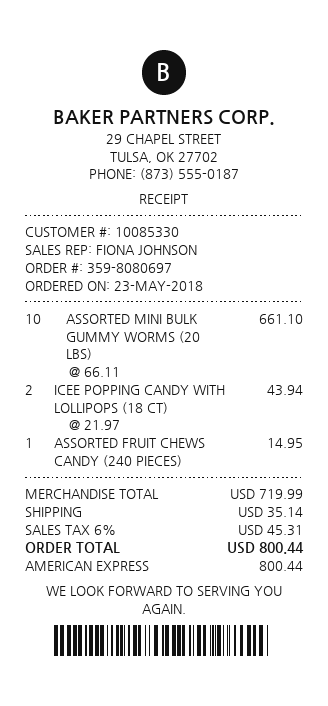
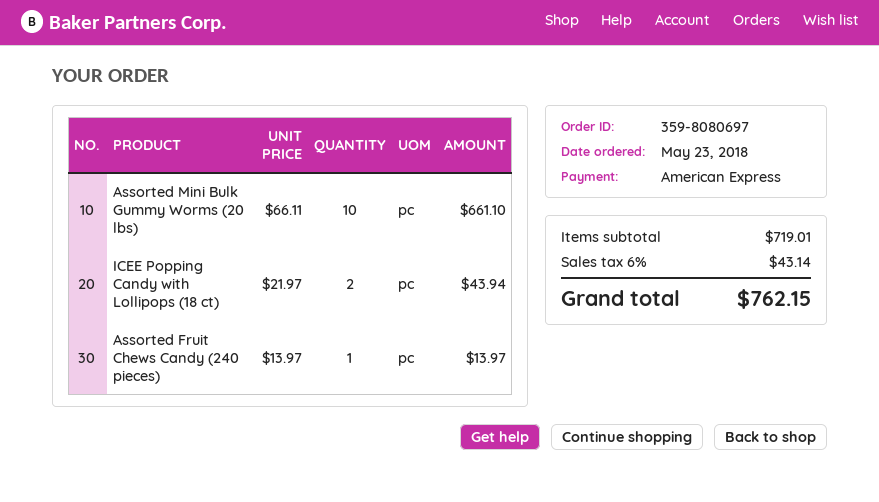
ASSORTED FRUIT CHEWS CANDY (240 PIECES): 1 x 14.95 = 14.95 -> 1 x 13.97 = 13.97
subtotal: 719.99 -> 719.01
shipping: 35.14 -> none
tax: 6% = 45.31 -> 6% = 43.14
total: 800.44 -> 762.15

